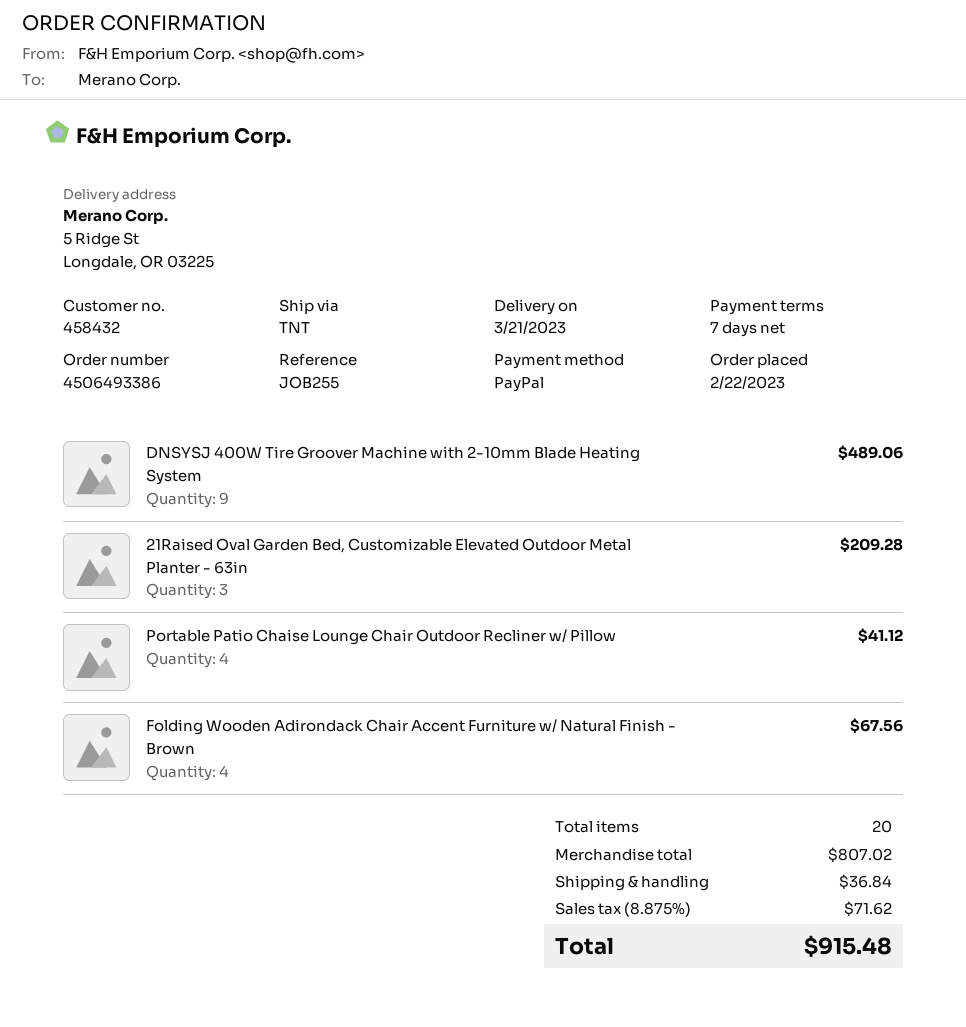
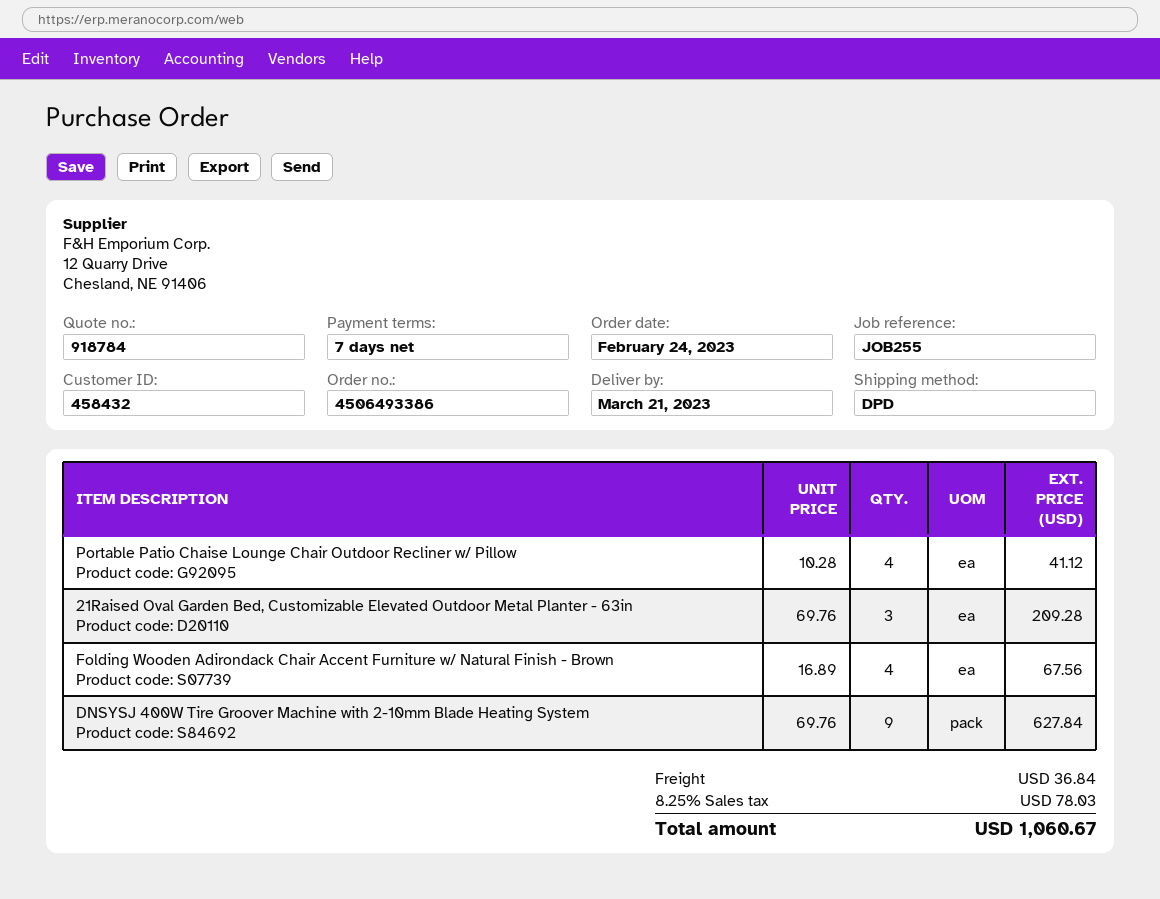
order date: 2023-02-22 -> 2023-02-24
shipping method: TNT -> DPD
DNSYSJ 400W Tire Groover Machine with 2-10mm Blade Heating System: 9 for 489.06 -> 9 for 627.84
tax: 8.875% = 71.62 -> 8.25% = 78.03
total: 915.48 -> 1060.67

